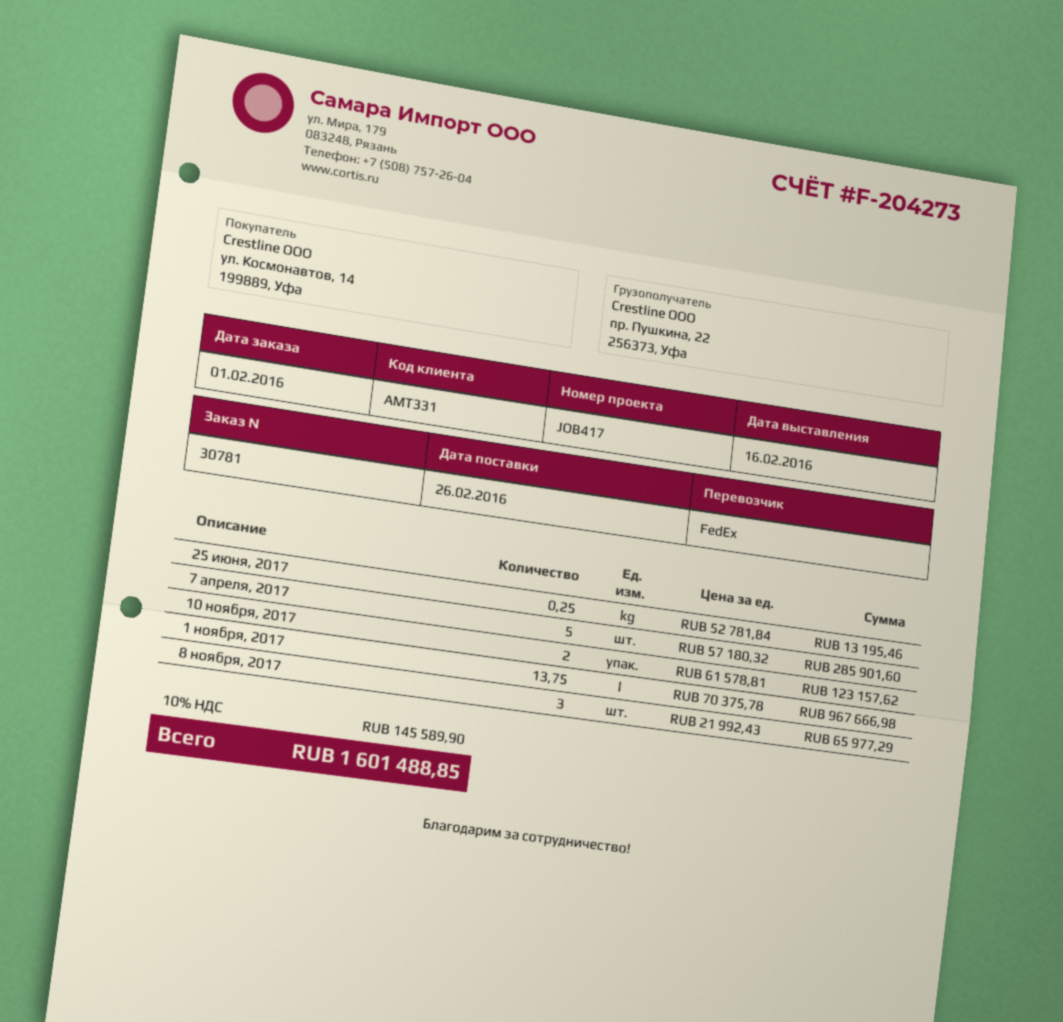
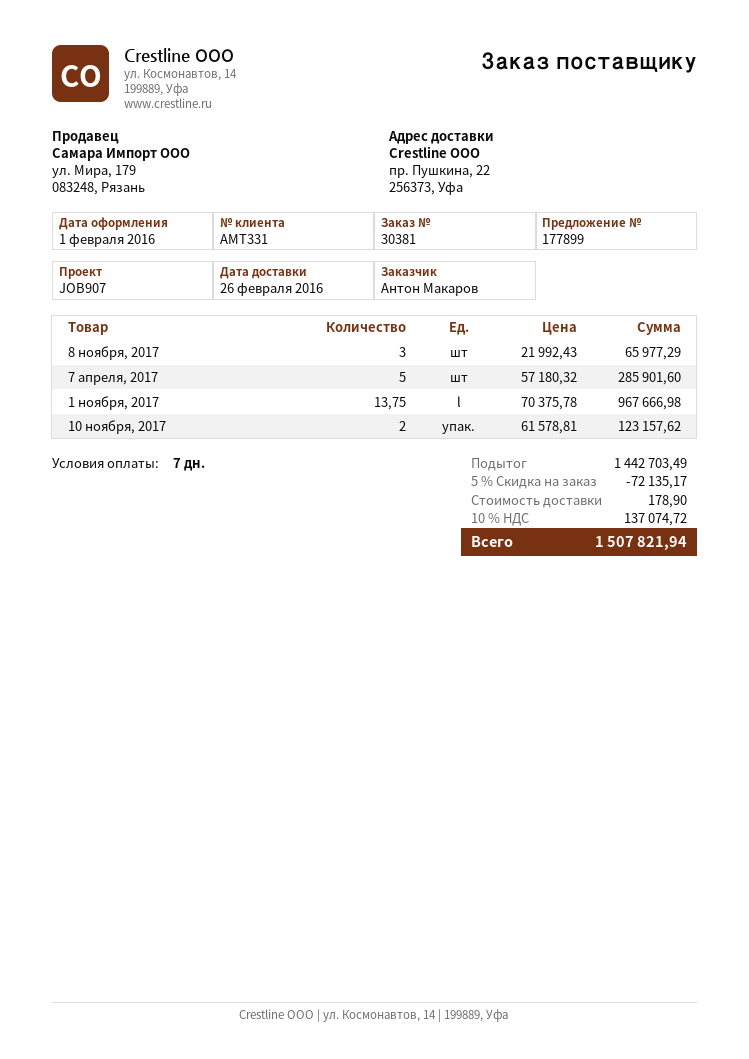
order number: 30781 -> 30381
reference: JOB417 -> JOB907
25 июня, 2017: 0.25 x 52781.84 = 13195.46 -> none
discount: none -> 5% = 72135.17
shipping: none -> 178.90
tax: 10% = 145589.90 -> 10% = 137074.72
total: 1601488.85 -> 1507821.94

